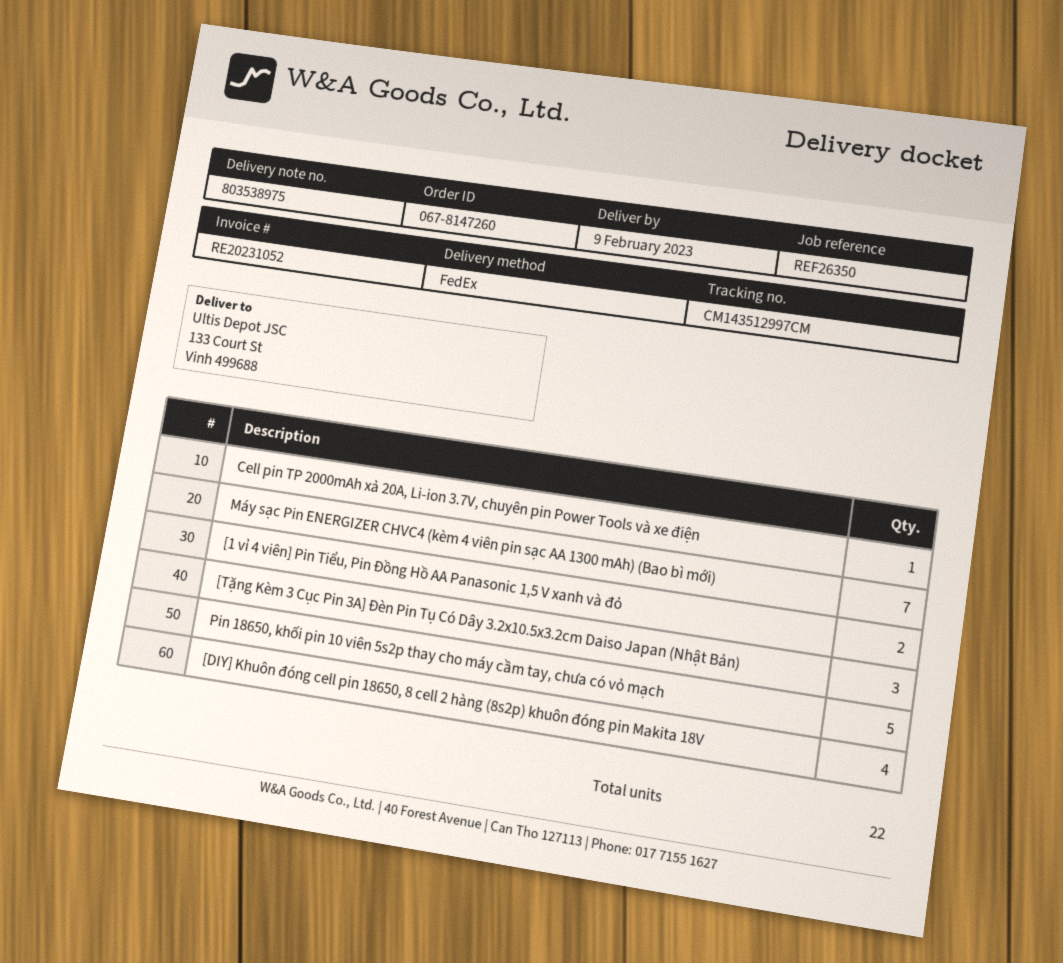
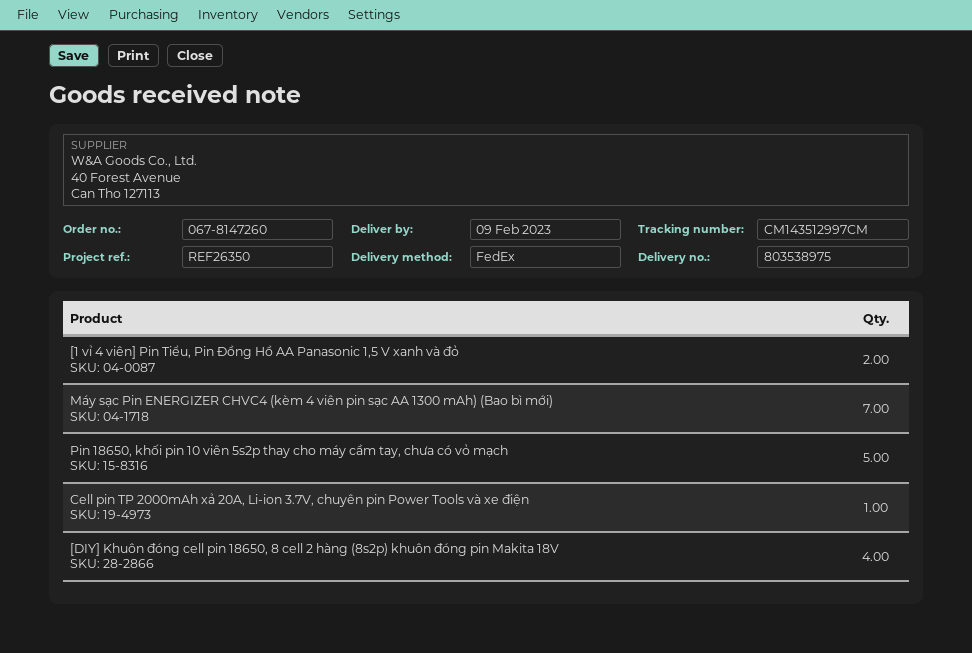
[Tặng Kèm 3 Cục Pin 3A] Đèn Pin Tụ Có Dây 3.2x10.5x3.2cm Daiso Japan (Nhật Bản): 3 -> none

